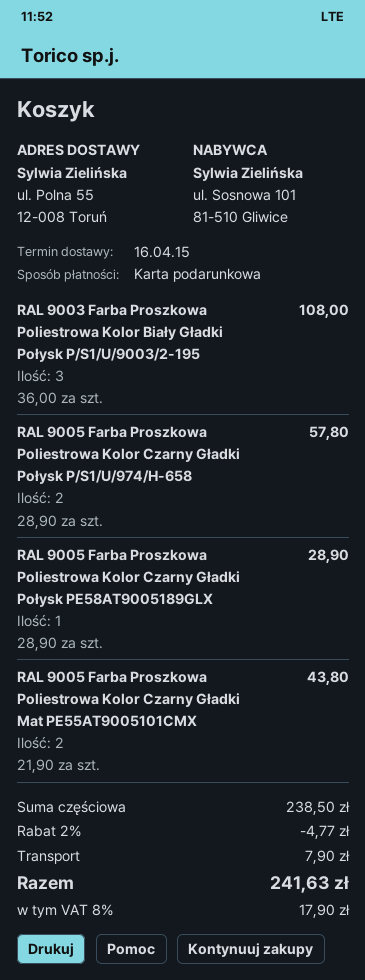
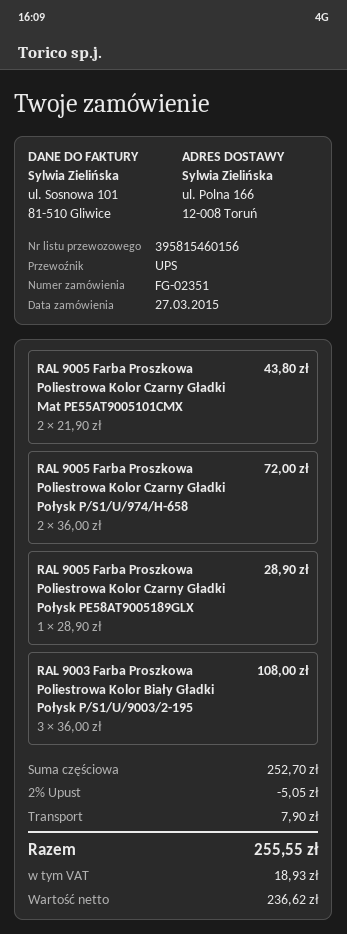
ship to: ul. Polna 55, 12-008 Toruń -> ul. Polna 166, 12-008 Toruń
RAL 9005 Farba Proszkowa Poliestrowa Kolor Czarny Gładki Połysk P/S1/U/974/H-658: 2 x 28.90 = 57.80 -> 2 x 36.00 = 72.00
subtotal: 238.50 -> 252.70
discount: 2% = 4.77 -> 2% = 5.05
tax: 17.90 -> 18.93
total: 241.63 -> 255.55

